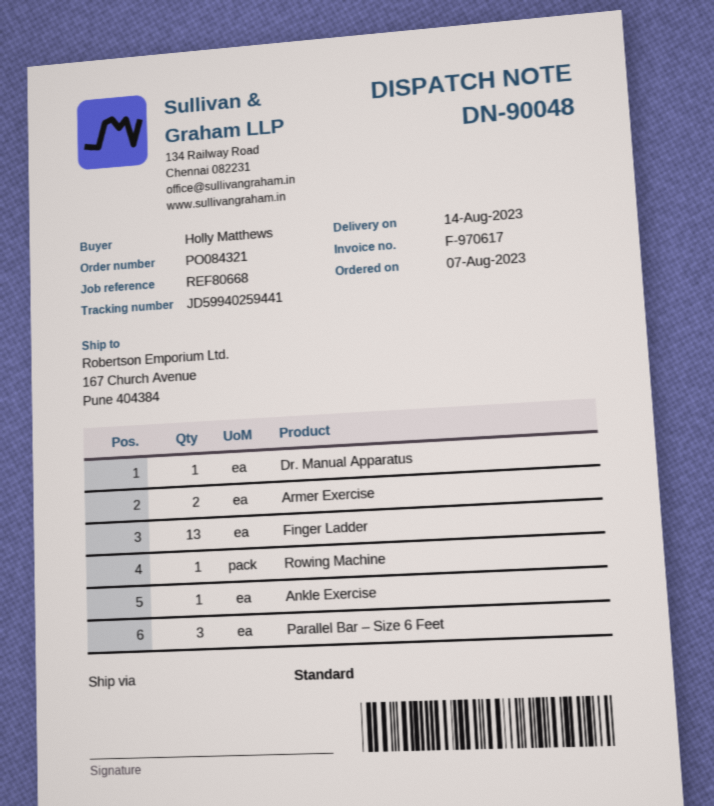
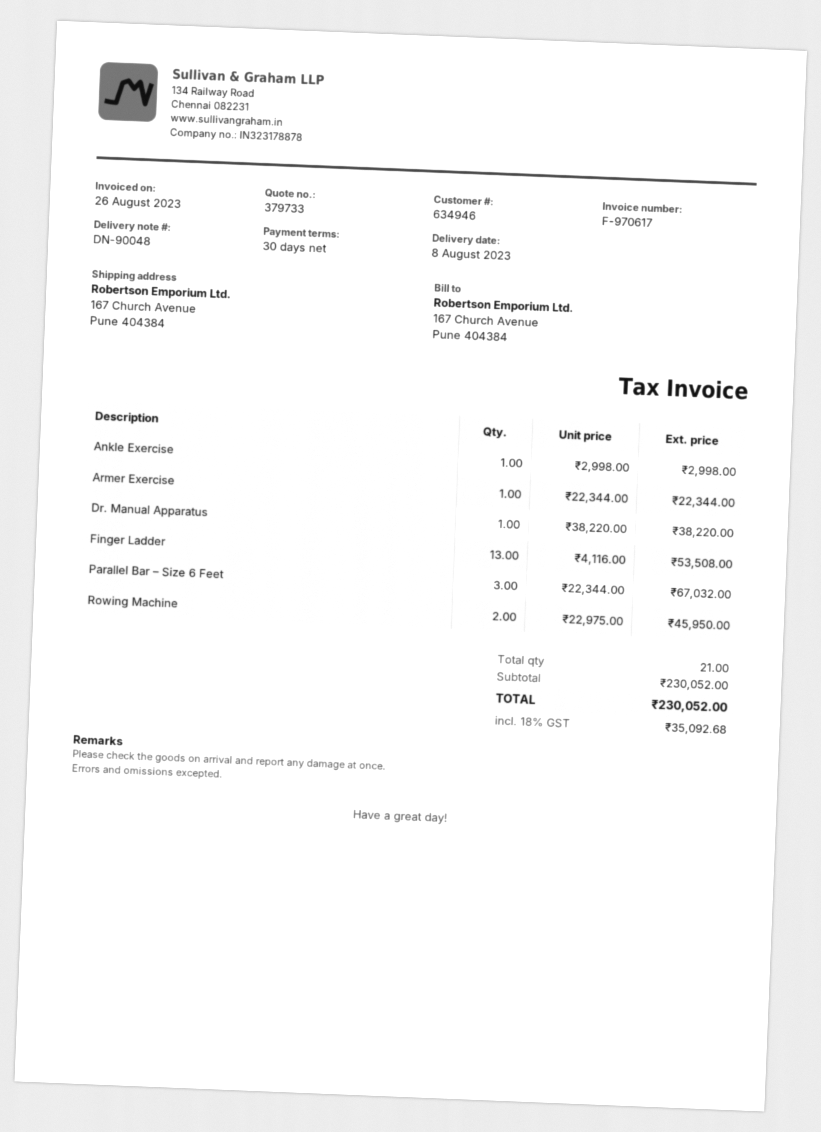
delivery date: 2023-08-14 -> 2023-08-08
Armer Exercise: 2 -> 1
Rowing Machine: 1 -> 2

